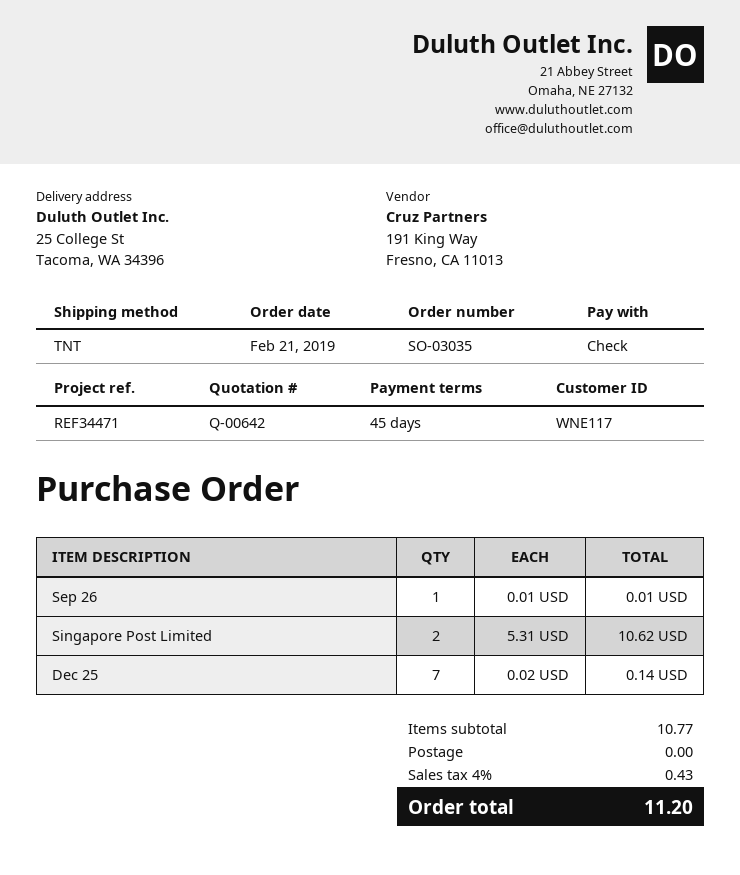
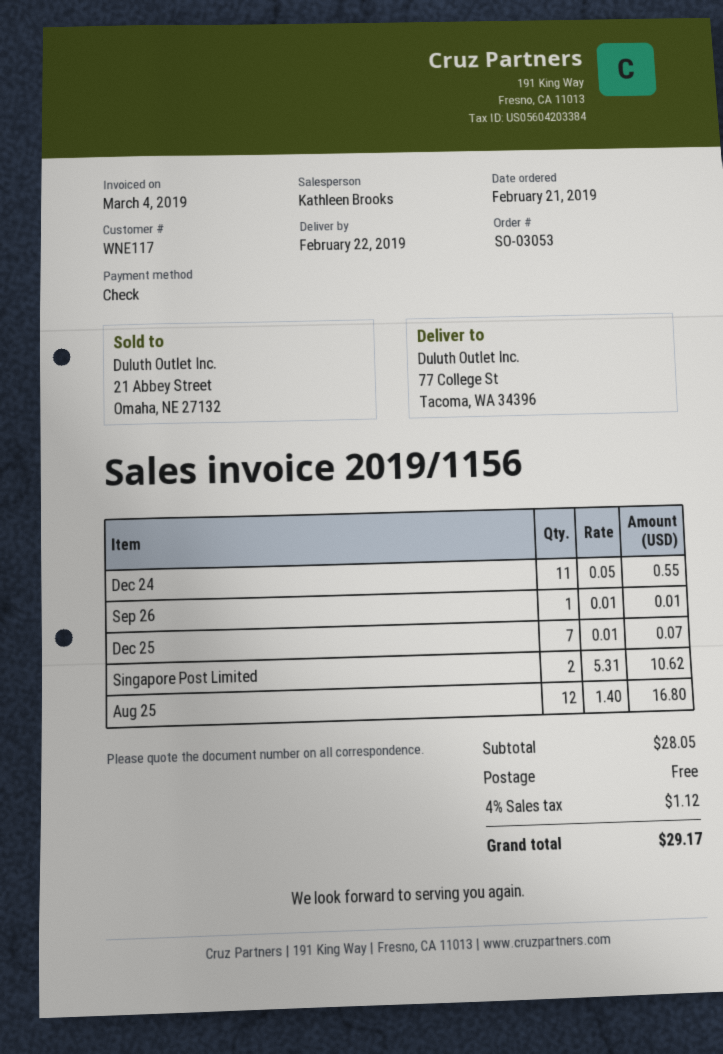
order number: SO-03035 -> SO-03053
ship to: 25 College St, Tacoma, WA 34396 -> 77 College St, Tacoma, WA 34396
Dec 25: 7 x 0.02 = 0.14 -> 7 x 0.01 = 0.07
Dec 24: none -> 11 x 0.05 = 0.55
Aug 25: none -> 12 x 1.40 = 16.80
subtotal: 10.77 -> 28.05
tax: 4% = 0.43 -> 4% = 1.12
total: 11.20 -> 29.17

